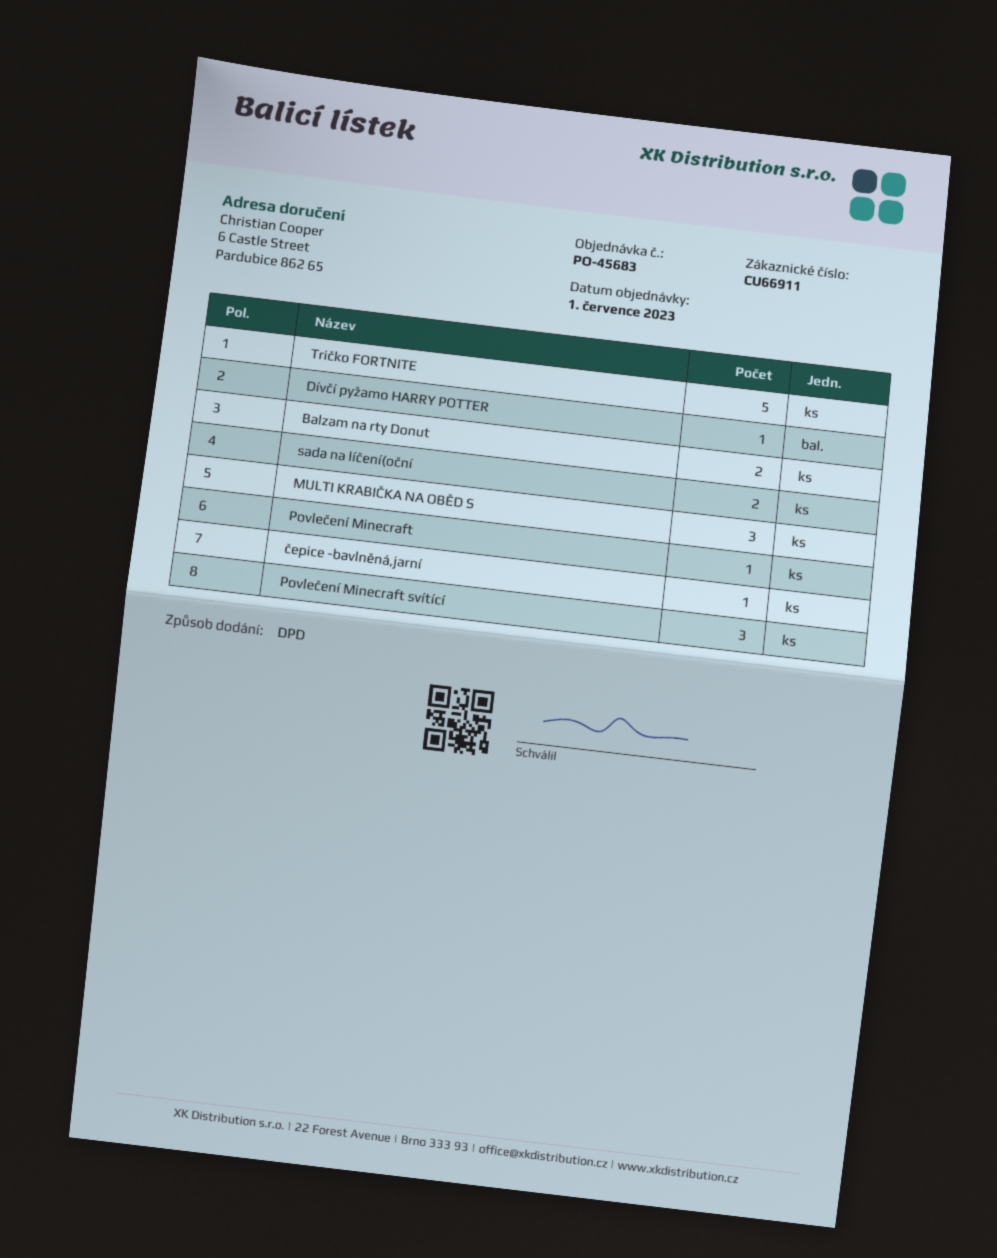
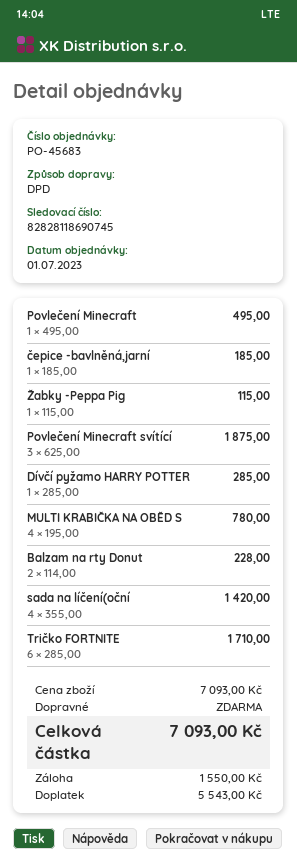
Tričko FORTNITE: 5 -> 6
sada na líčení(oční: 2 -> 4
MULTI KRABIČKA NA OBĚD S: 3 -> 4
Žabky -Peppa Pig: none -> 1

